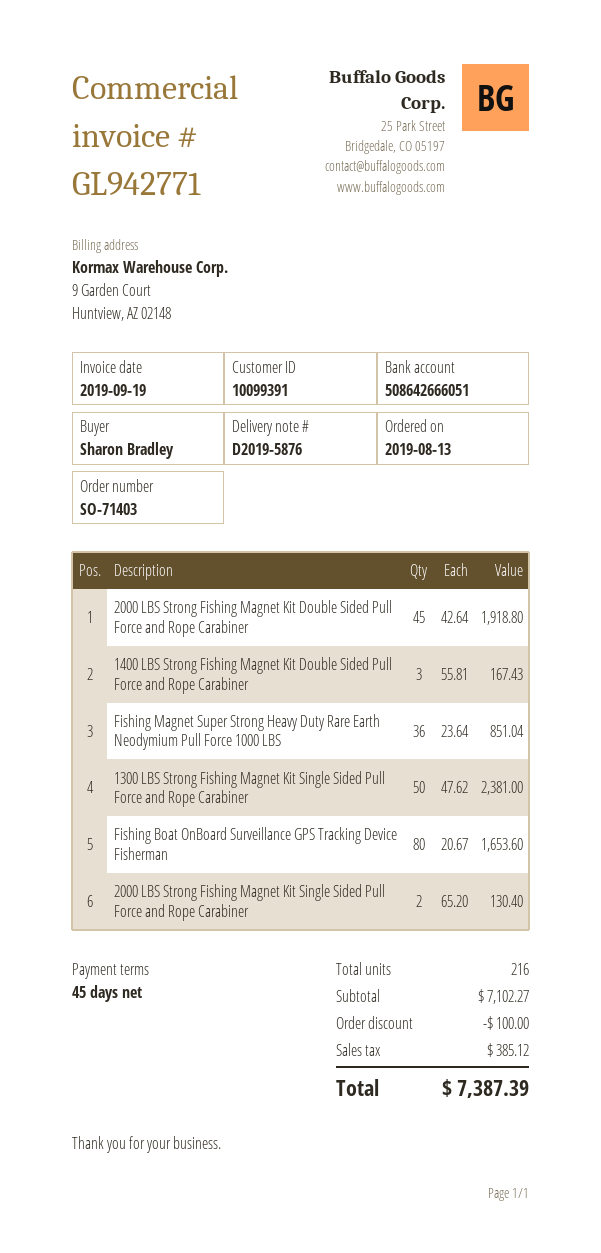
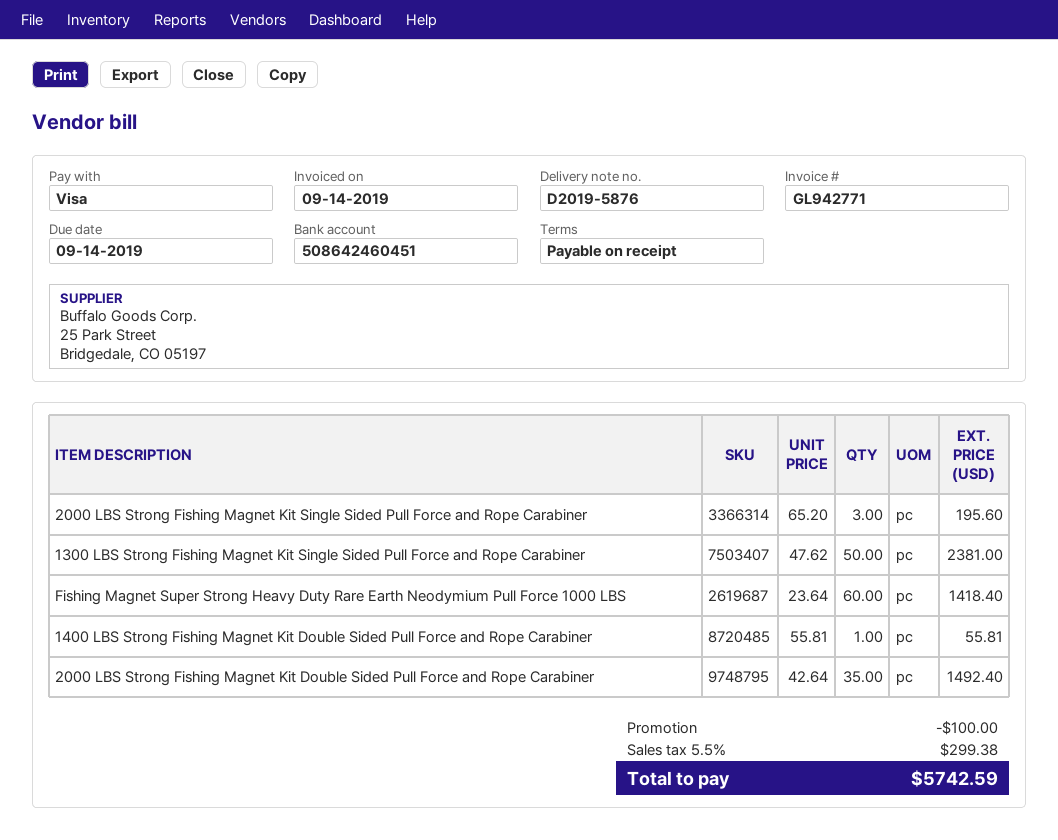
invoice date: 2019-09-19 -> 2019-09-14
payment terms: 45 days -> on receipt
bank account: 508642666051 -> 508642460451
2000 LBS Strong Fishing Magnet Kit Double Sided Pull Force and Rope Carabiner: 45 x 42.64 = 1918.80 -> 35 x 42.64 = 1492.40
1400 LBS Strong Fishing Magnet Kit Double Sided Pull Force and Rope Carabiner: 3 x 55.81 = 167.43 -> 1 x 55.81 = 55.81
Fishing Magnet Super Strong Heavy Duty Rare Earth Neodymium Pull Force 1000 LBS: 36 x 23.64 = 851.04 -> 60 x 23.64 = 1418.40
Fishing Boat OnBoard Surveillance GPS Tracking Device Fisherman: 80 x 20.67 = 1653.60 -> none
2000 LBS Strong Fishing Magnet Kit Single Sided Pull Force and Rope Carabiner: 2 x 65.20 = 130.40 -> 3 x 65.20 = 195.60
tax: 385.12 -> 299.38
total: 7387.39 -> 5742.59

